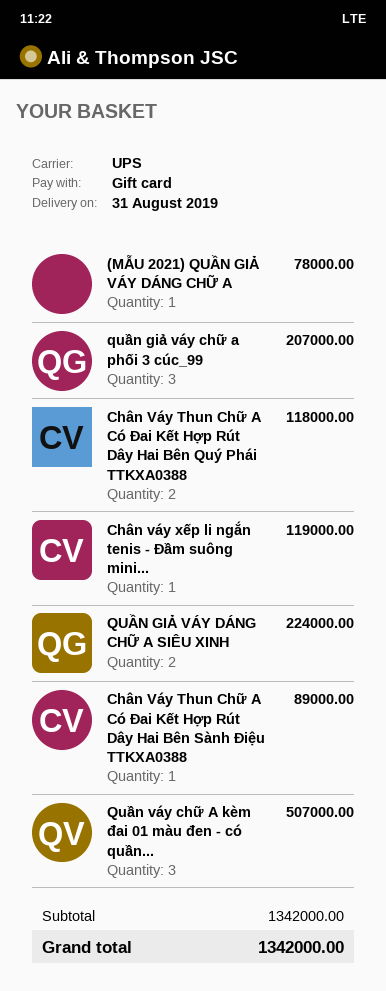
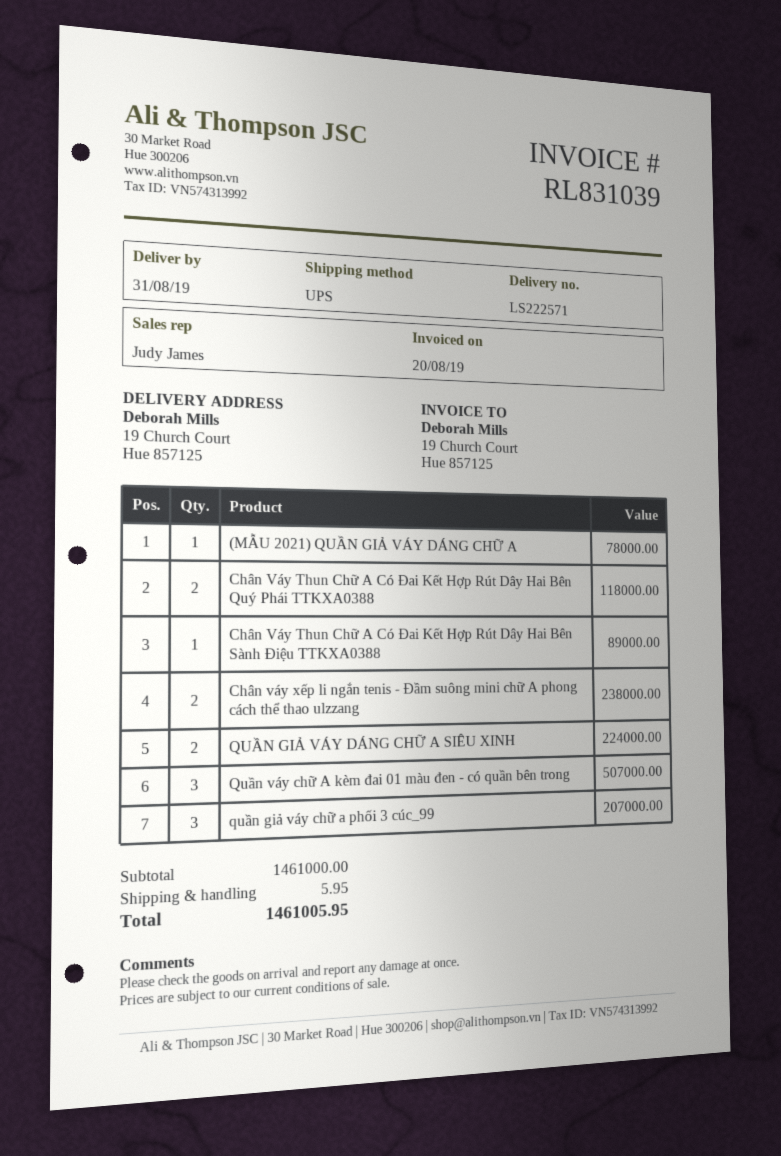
Chân váy xếp li ngắn tenis - Đầm suông mini...: 1 for 119000.00 -> 2 for 238000.00
subtotal: 1342000.00 -> 1461000.00
shipping: none -> 5.95
total: 1342000.00 -> 1461005.95

